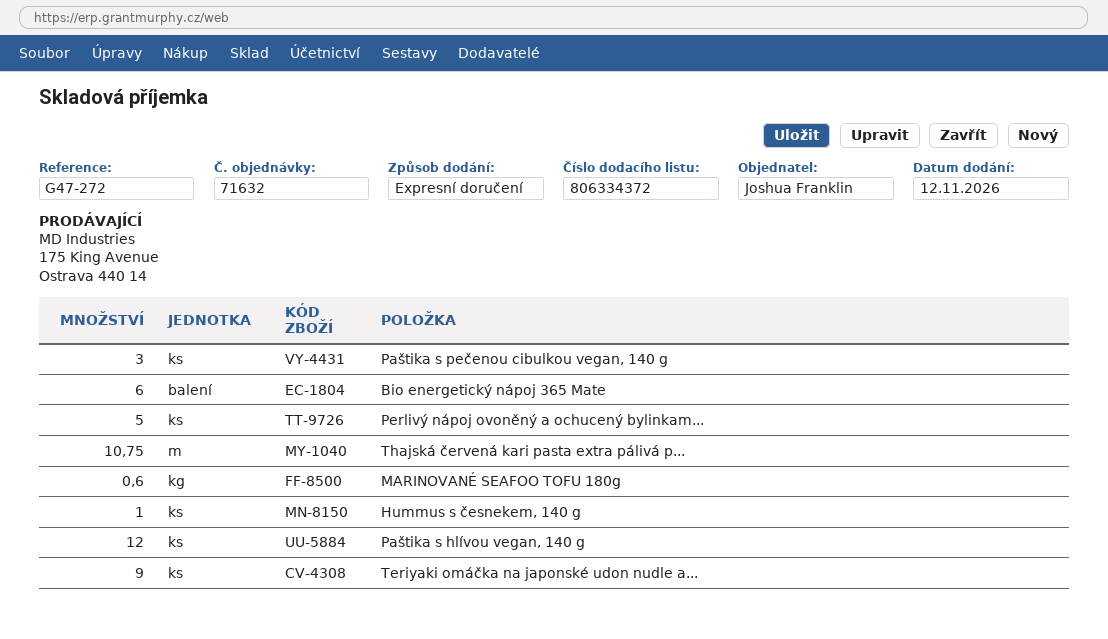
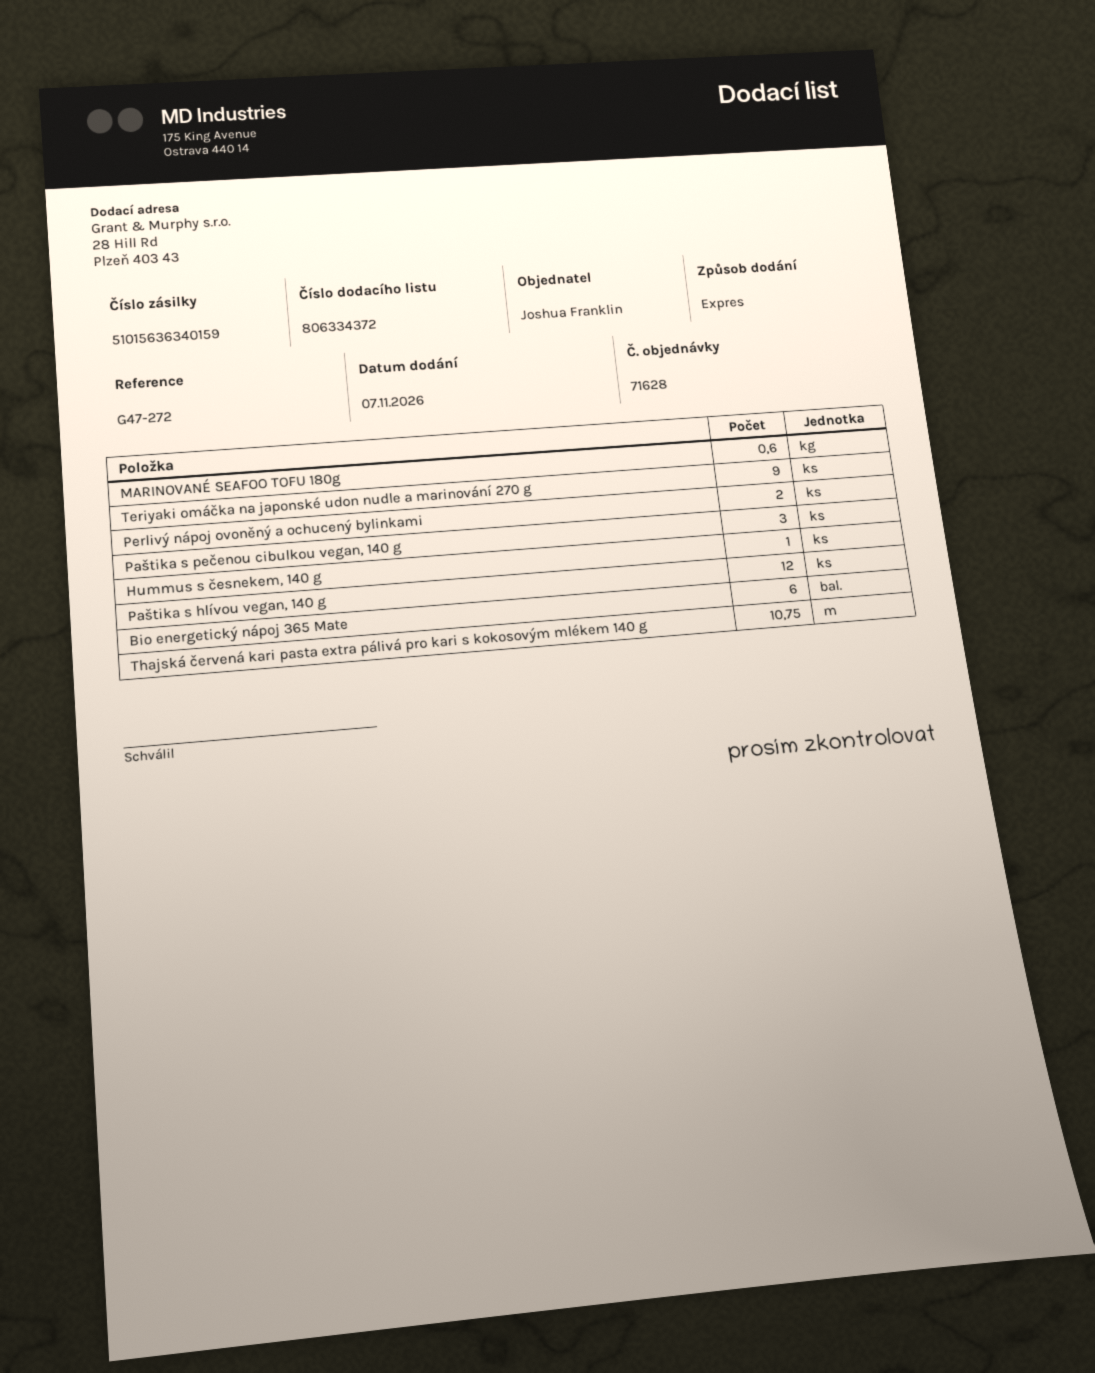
order number: 71632 -> 71628
delivery date: 2026-11-12 -> 2026-11-07
Perlivý nápoj ovoněný a ochucený bylinkam...: 5 -> 2

